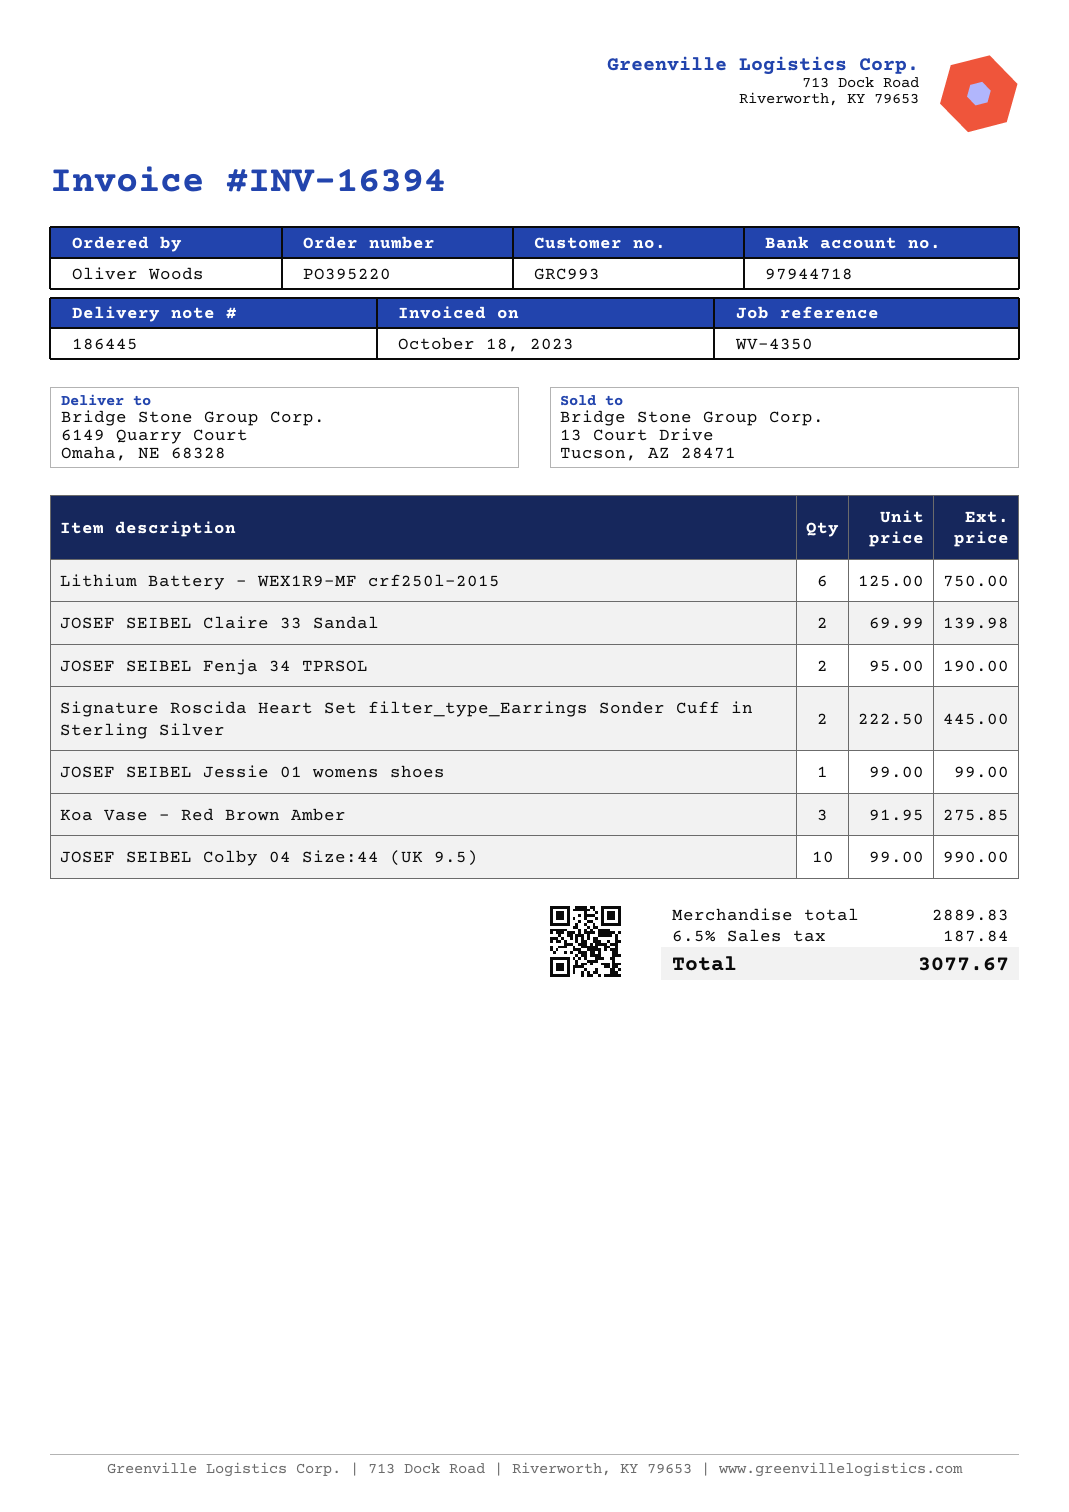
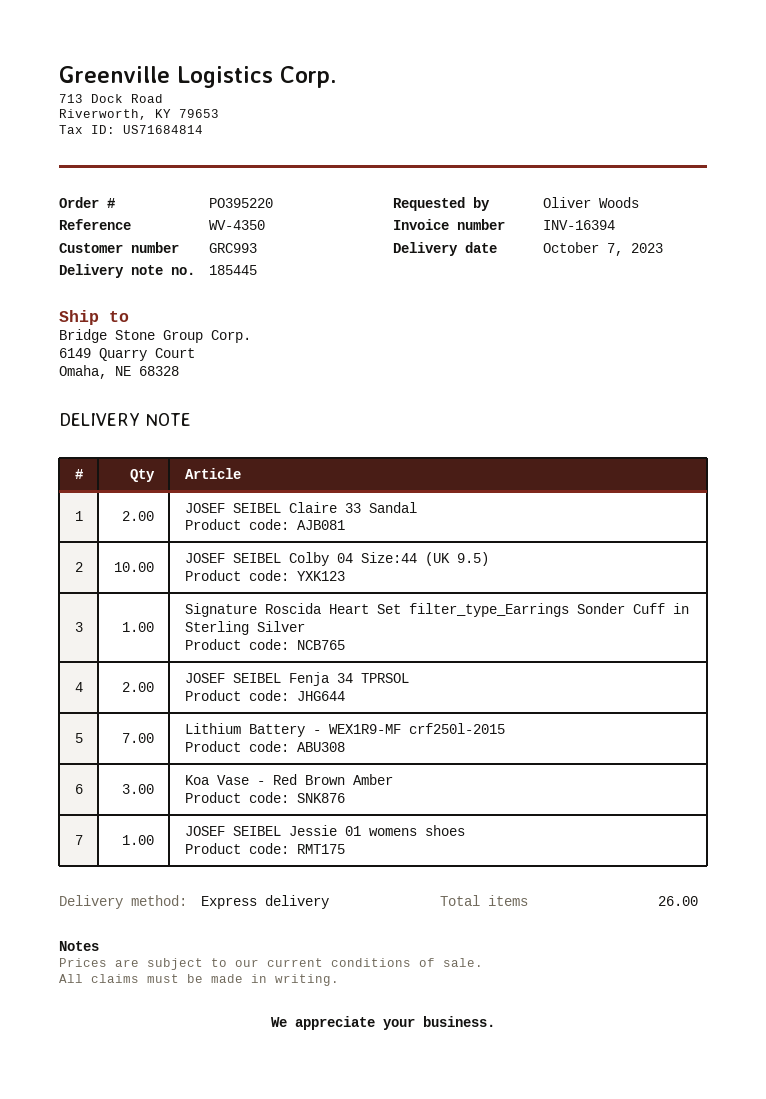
delivery note number: 186445 -> 185445
Lithium Battery - WEX1R9-MF crf250l-2015: 6 -> 7
Signature Roscida Heart Set filter_type_Earrings Sonder Cuff in Sterling Silver: 2 -> 1

